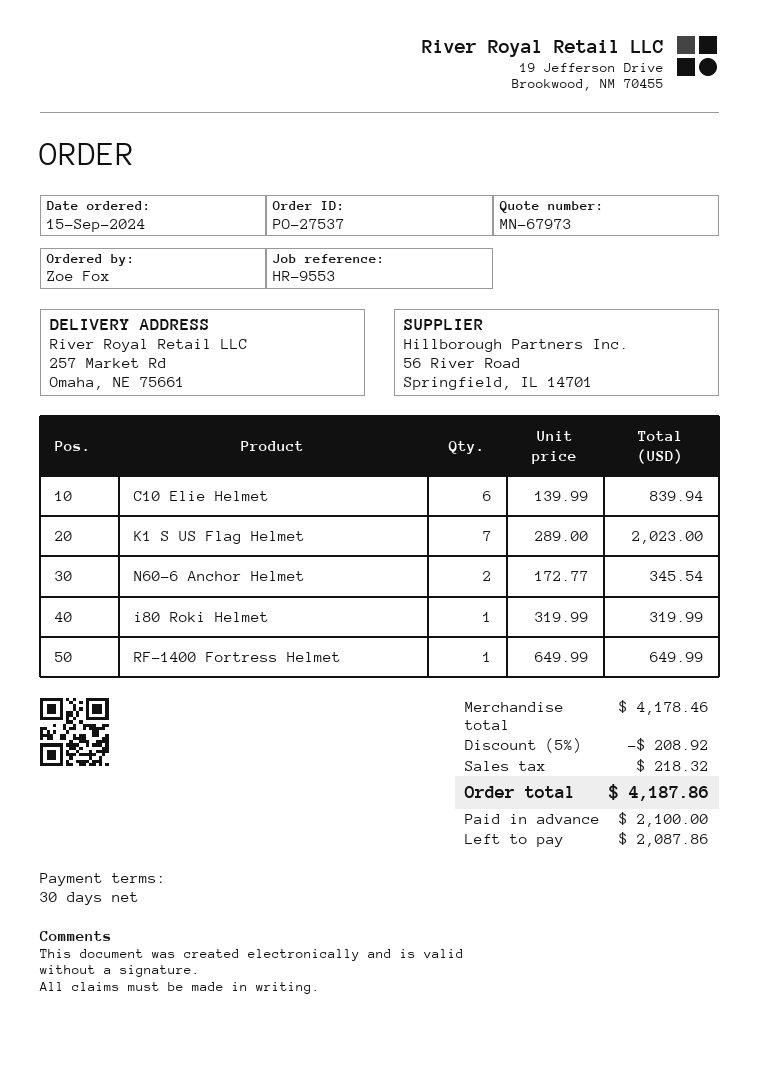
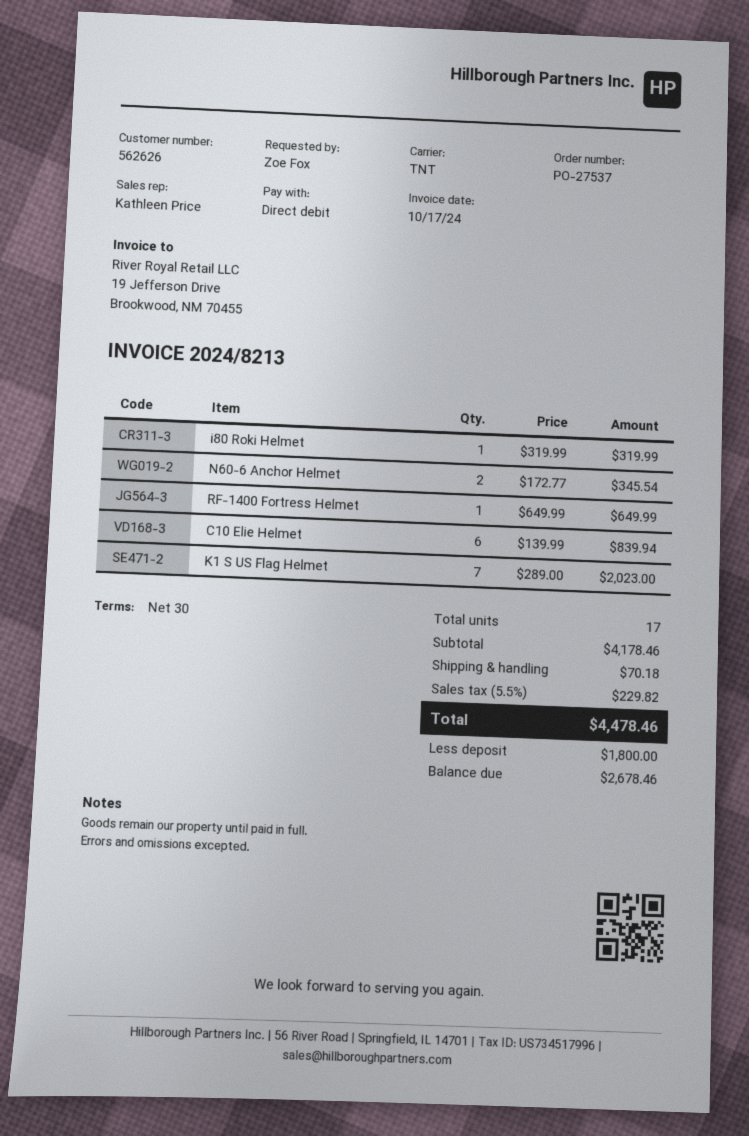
discount: 5% = 208.92 -> none
shipping: none -> 70.18
tax: 218.32 -> 229.82
total: 4187.86 -> 4478.46
deposit: 2100.00 -> 1800.00
balance: 2087.86 -> 2678.46

